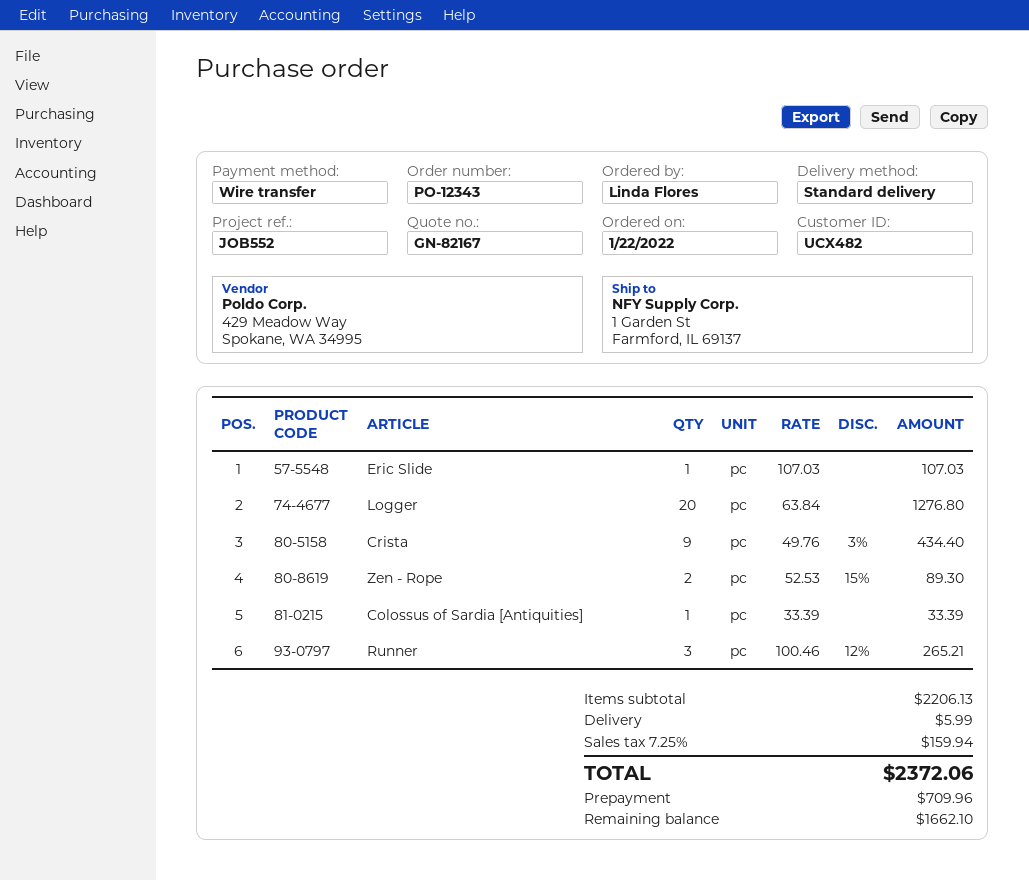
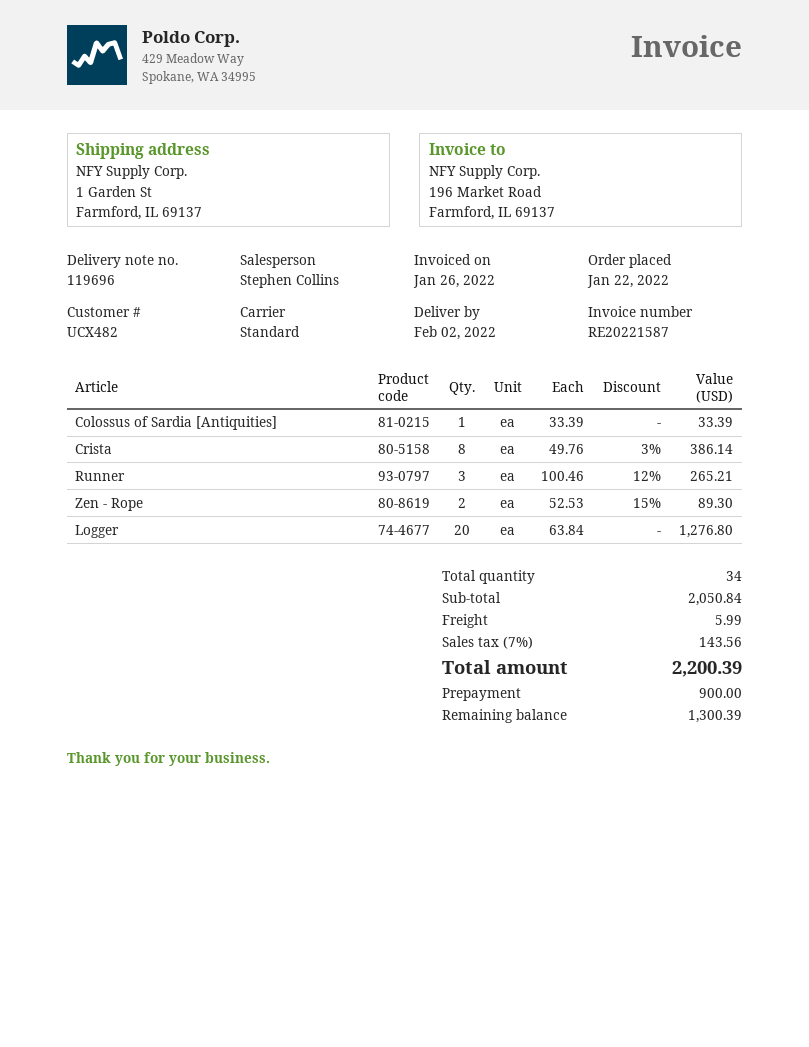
Eric Slide: 1 x 107.03 = 107.03 -> none
Crista: 9 x 49.76 - 3% = 434.40 -> 8 x 49.76 - 3% = 386.14
subtotal: 2206.13 -> 2050.84
tax: 7.25% = 159.94 -> 7% = 143.56
total: 2372.06 -> 2200.39
deposit: 709.96 -> 900.00
balance: 1662.10 -> 1300.39

